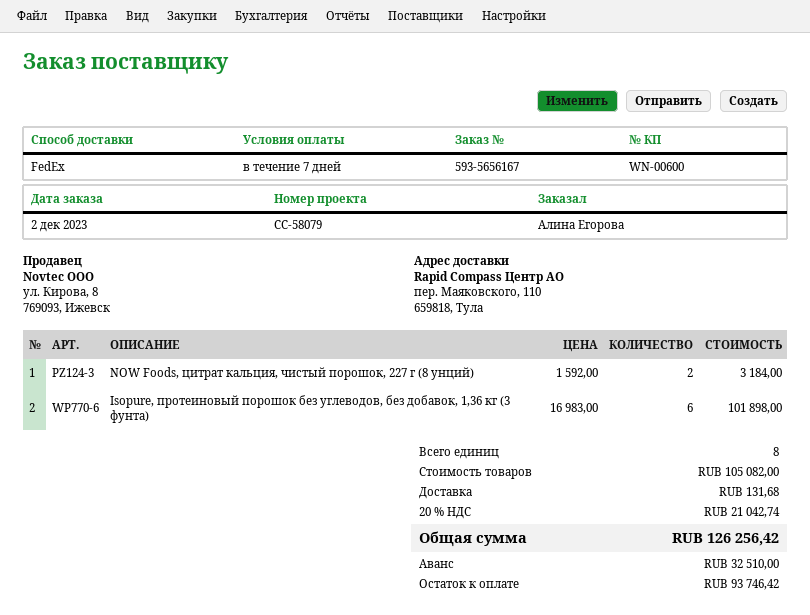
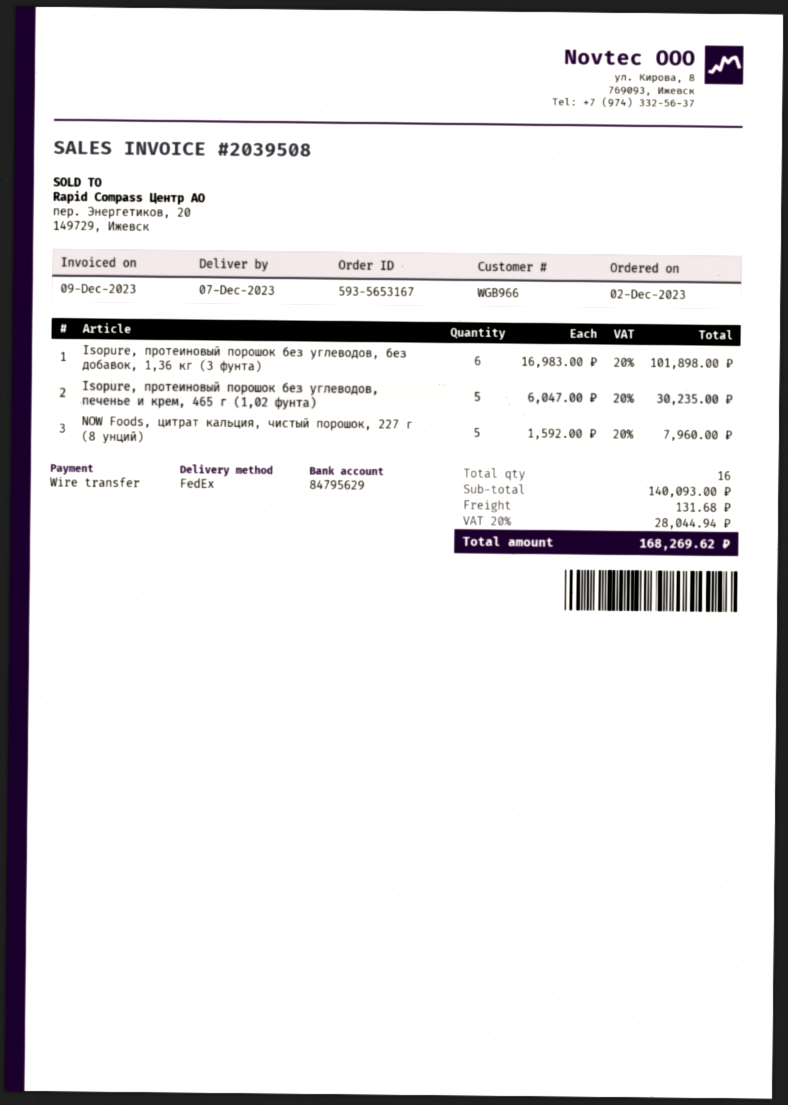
order number: 593-5656167 -> 593-5653167
NOW Foods, цитрат кальция, чистый порошок, 227 г (8 унций): 2 x 1592.00 = 3184.00 -> 5 x 1592.00 = 7960.00
Isopure, протеиновый порошок без углеводов, печенье и крем, 465 г (1,02 фунта): none -> 5 x 6047.00 = 30235.00
total quantity: 8 -> 16
subtotal: 105082.00 -> 140093.00
tax: 20% = 21042.74 -> 20% = 28044.94
total: 126256.42 -> 168269.62

